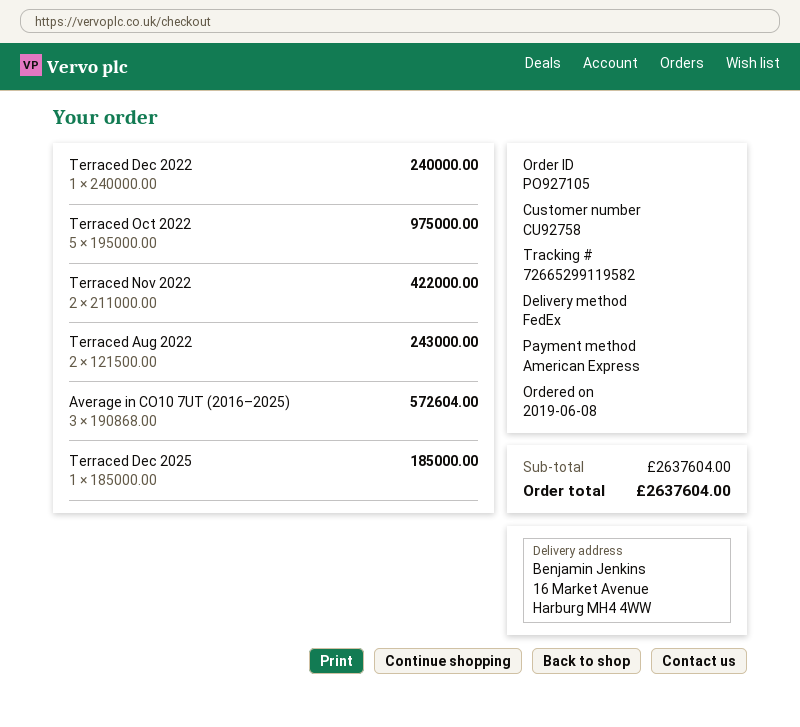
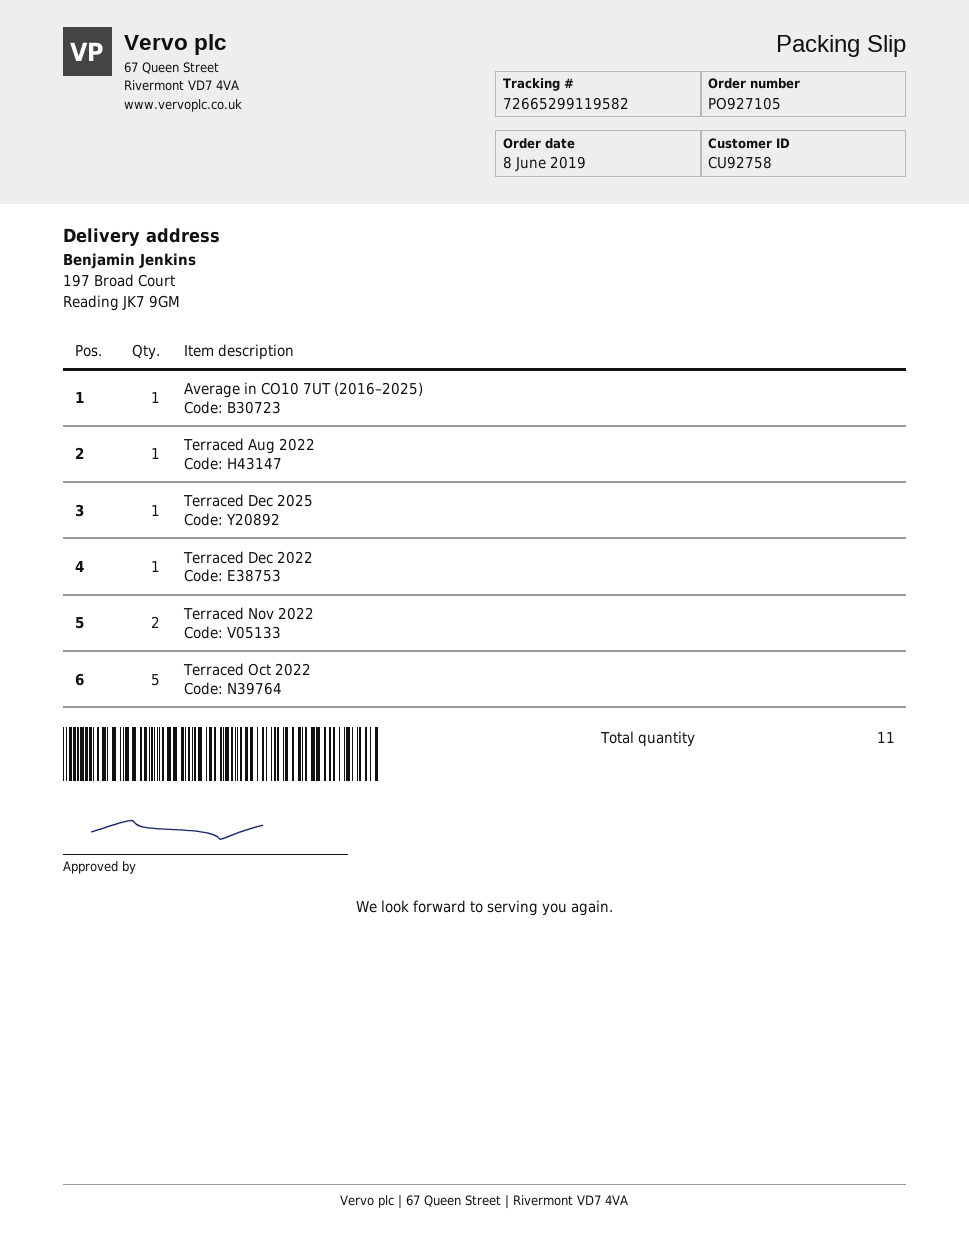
ship to: 16 Market Avenue, Harburg MH4 4WW -> 197 Broad Court, Reading JK7 9GM
Terraced Aug 2022: 2 -> 1
Average in CO10 7UT (2016–2025): 3 -> 1

